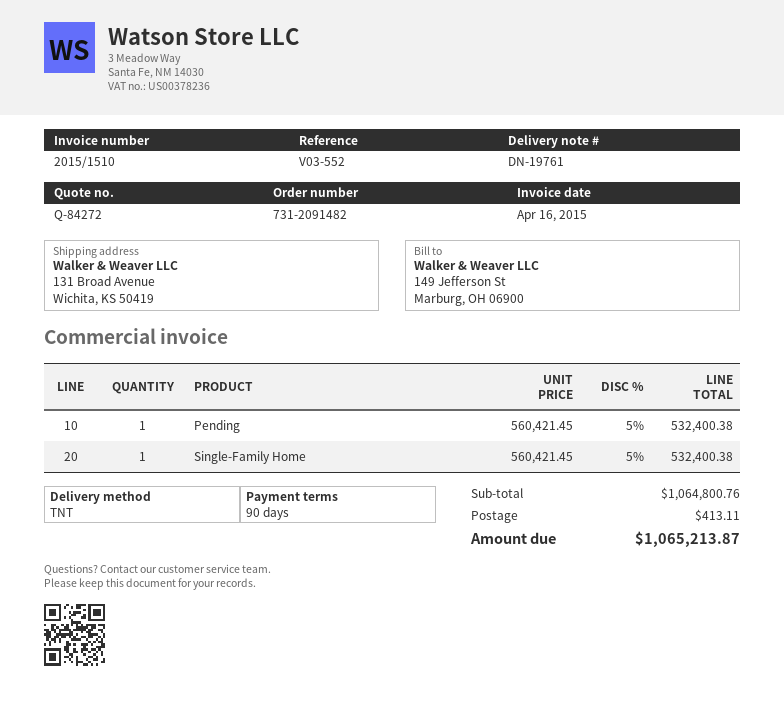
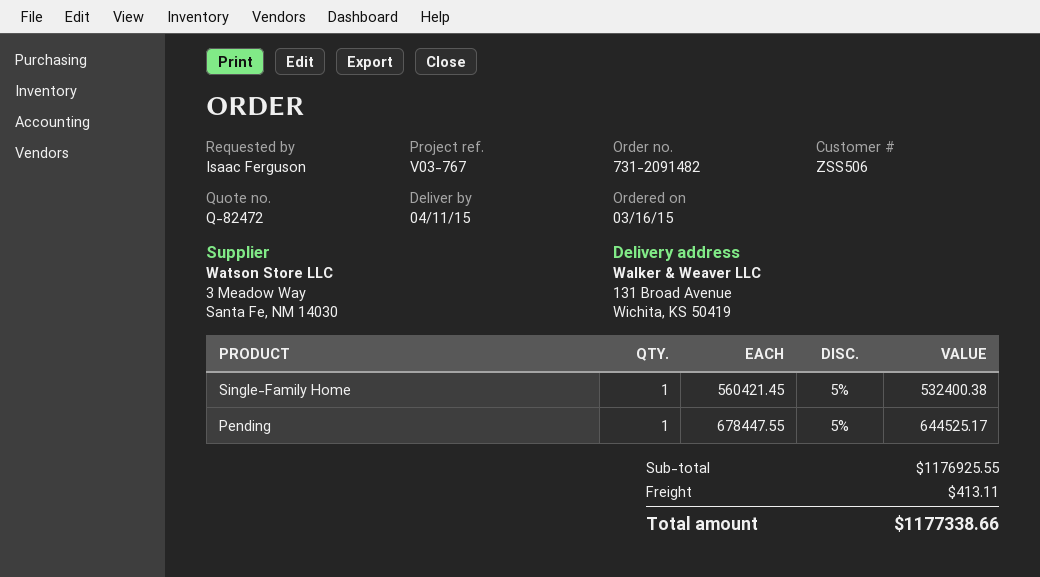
quote number: Q-84272 -> Q-82472
reference: V03-552 -> V03-767
Pending: 1 x 560421.45 - 5% = 532400.38 -> 1 x 678447.55 - 5% = 644525.17
subtotal: 1064800.76 -> 1176925.55
total: 1065213.87 -> 1177338.66

